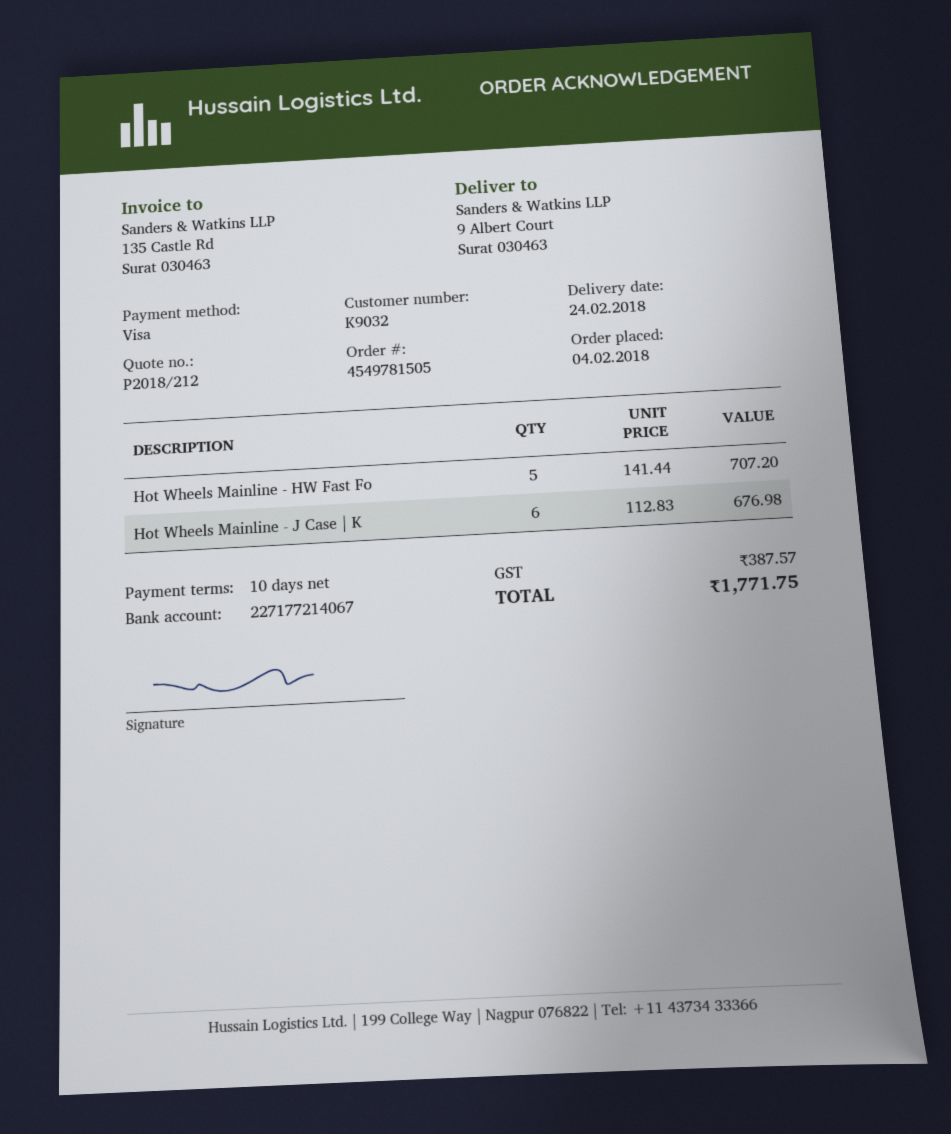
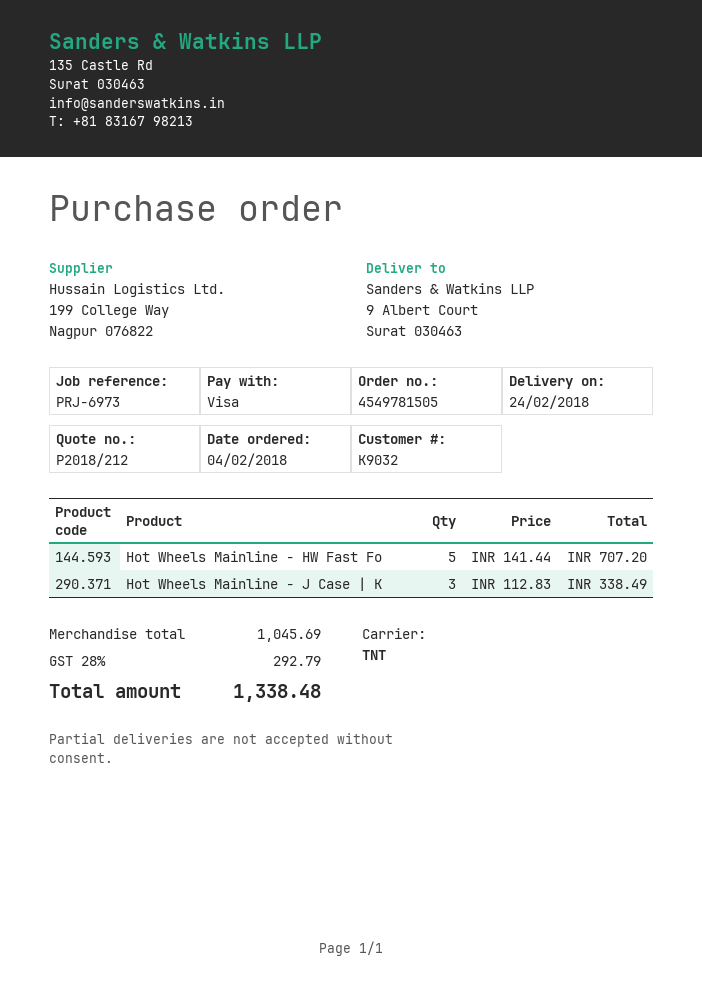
Hot Wheels Mainline - J Case | K: 6 x 112.83 = 676.98 -> 3 x 112.83 = 338.49
tax: 387.57 -> 292.79
total: 1771.75 -> 1338.48

